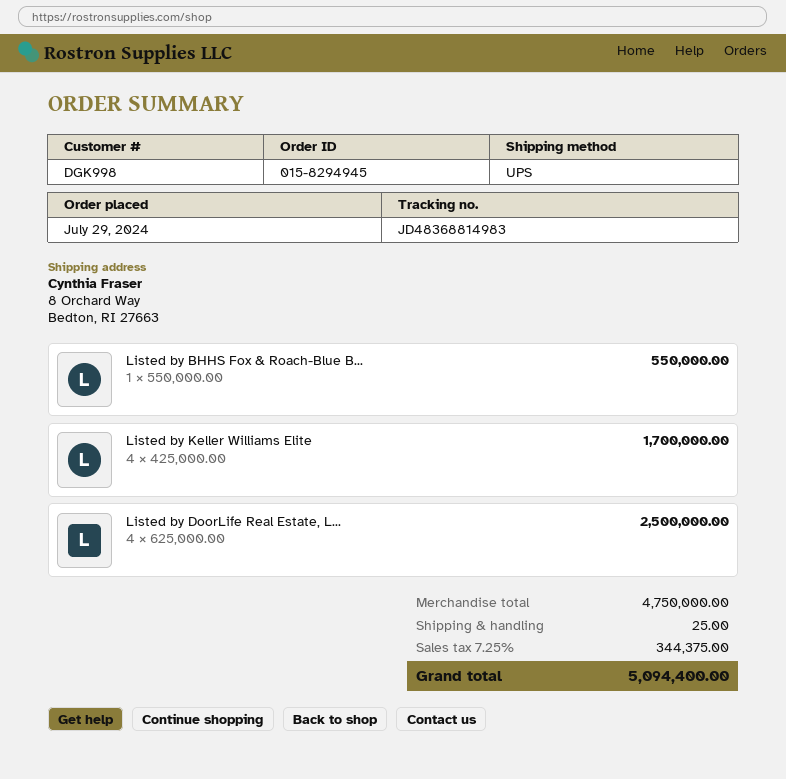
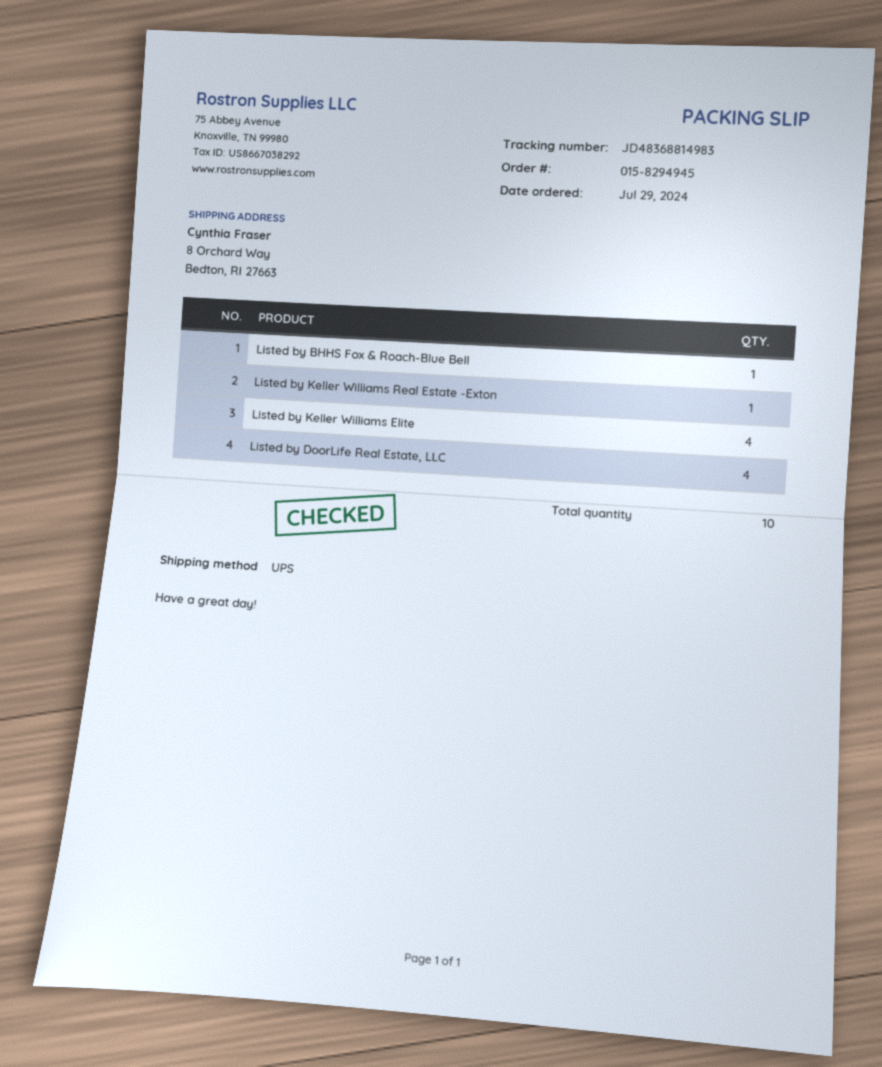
Listed by Keller Williams Real Estate -Exton: none -> 1

